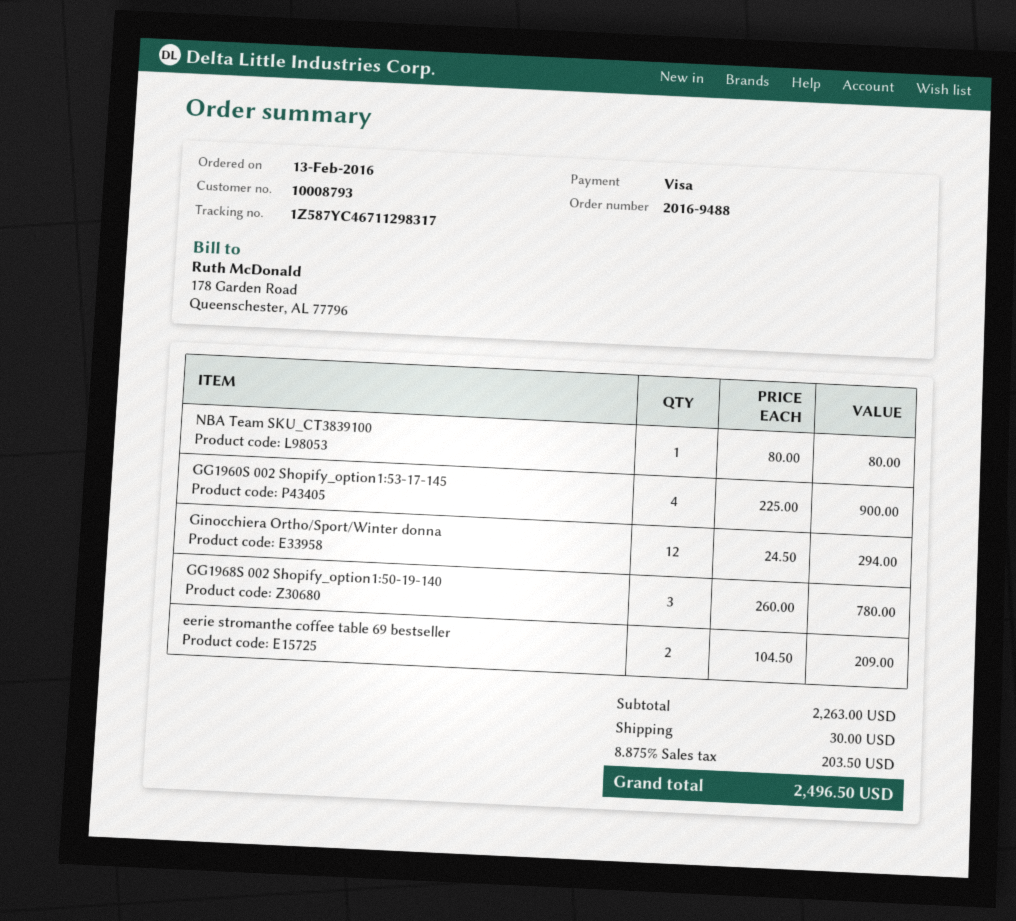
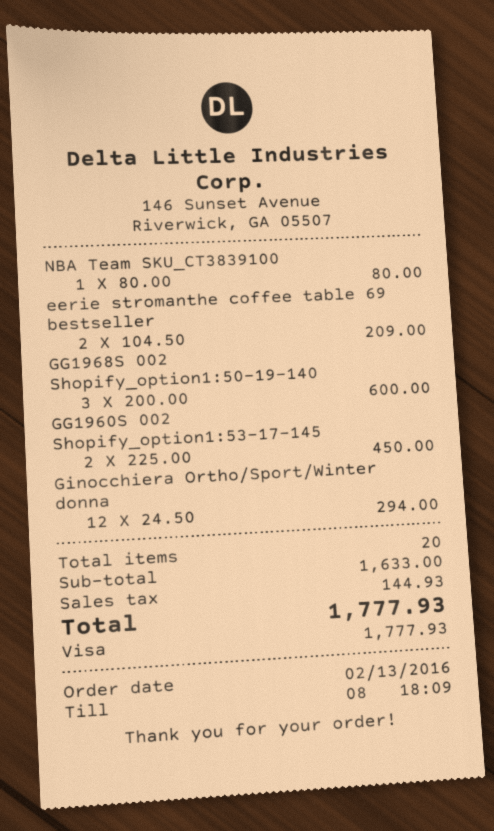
GG1960S 002 Shopify_option1:53-17-145: 4 x 225.00 = 900.00 -> 2 x 225.00 = 450.00
GG1968S 002 Shopify_option1:50-19-140: 3 x 260.00 = 780.00 -> 3 x 200.00 = 600.00
subtotal: 2263.00 -> 1633.00
shipping: 30.00 -> none
tax: 203.50 -> 144.93
total: 2496.50 -> 1777.93

